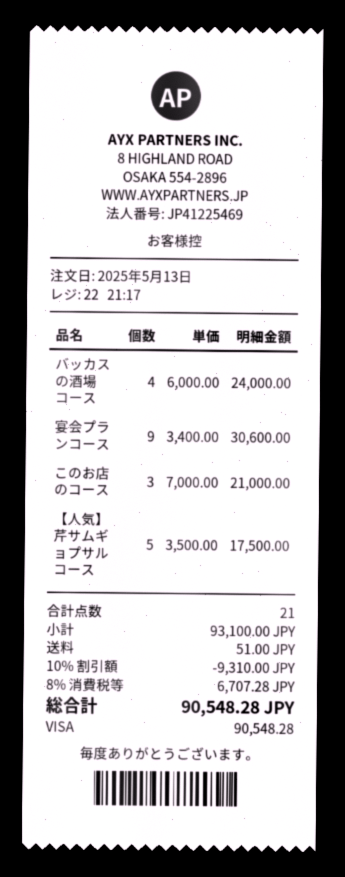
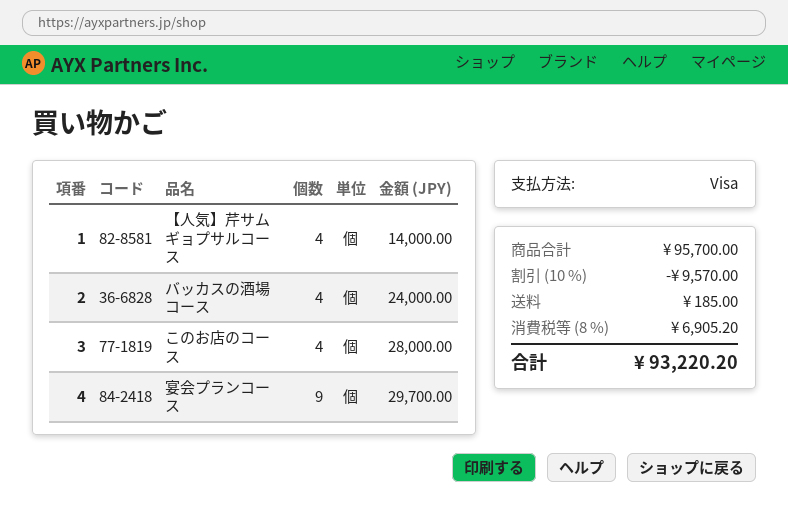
宴会プランコース: 9 for 30600.00 -> 9 for 29700.00
このお店のコース: 3 for 21000.00 -> 4 for 28000.00
【人気】芹サムギョプサルコース: 5 for 17500.00 -> 4 for 14000.00
subtotal: 93100.00 -> 95700.00
discount: 10% = 9310.00 -> 10% = 9570.00
shipping: 51.00 -> 185.00
tax: 8% = 6707.28 -> 8% = 6905.20
total: 90548.28 -> 93220.20

